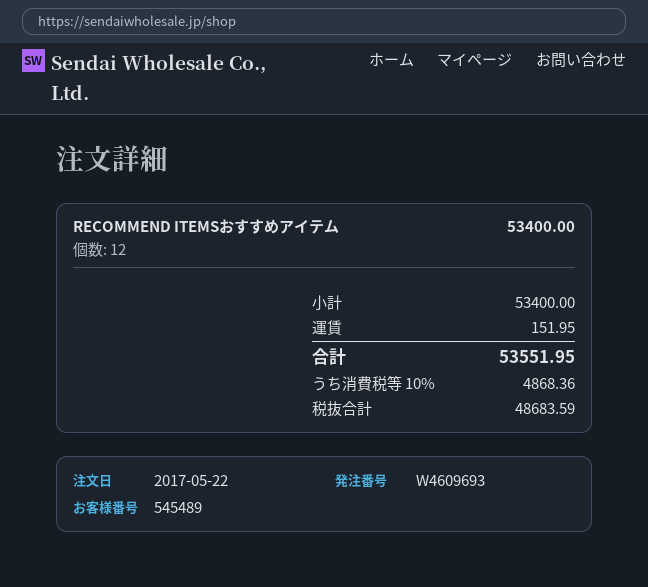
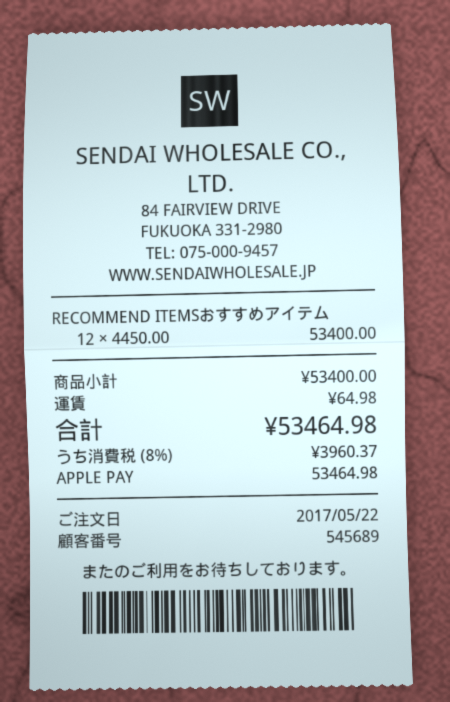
customer number: 545489 -> 545689
shipping: 151.95 -> 64.98
tax: 10% = 4868.36 -> 8% = 3960.37
total: 53551.95 -> 53464.98

